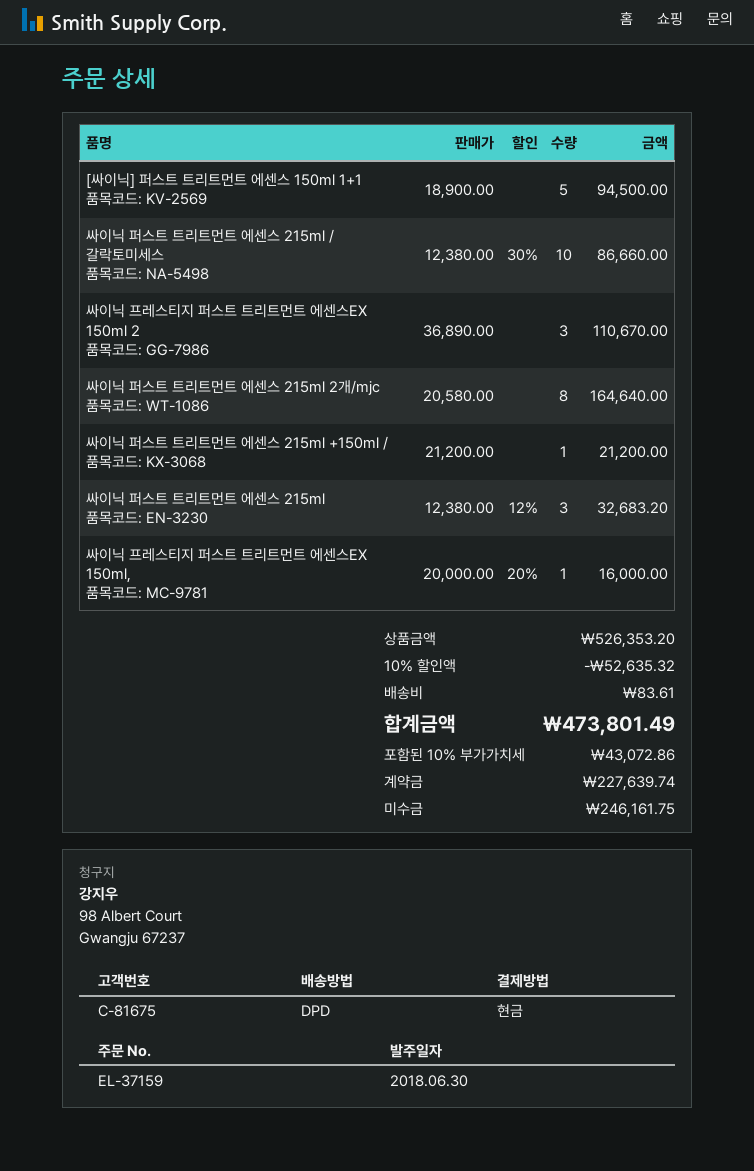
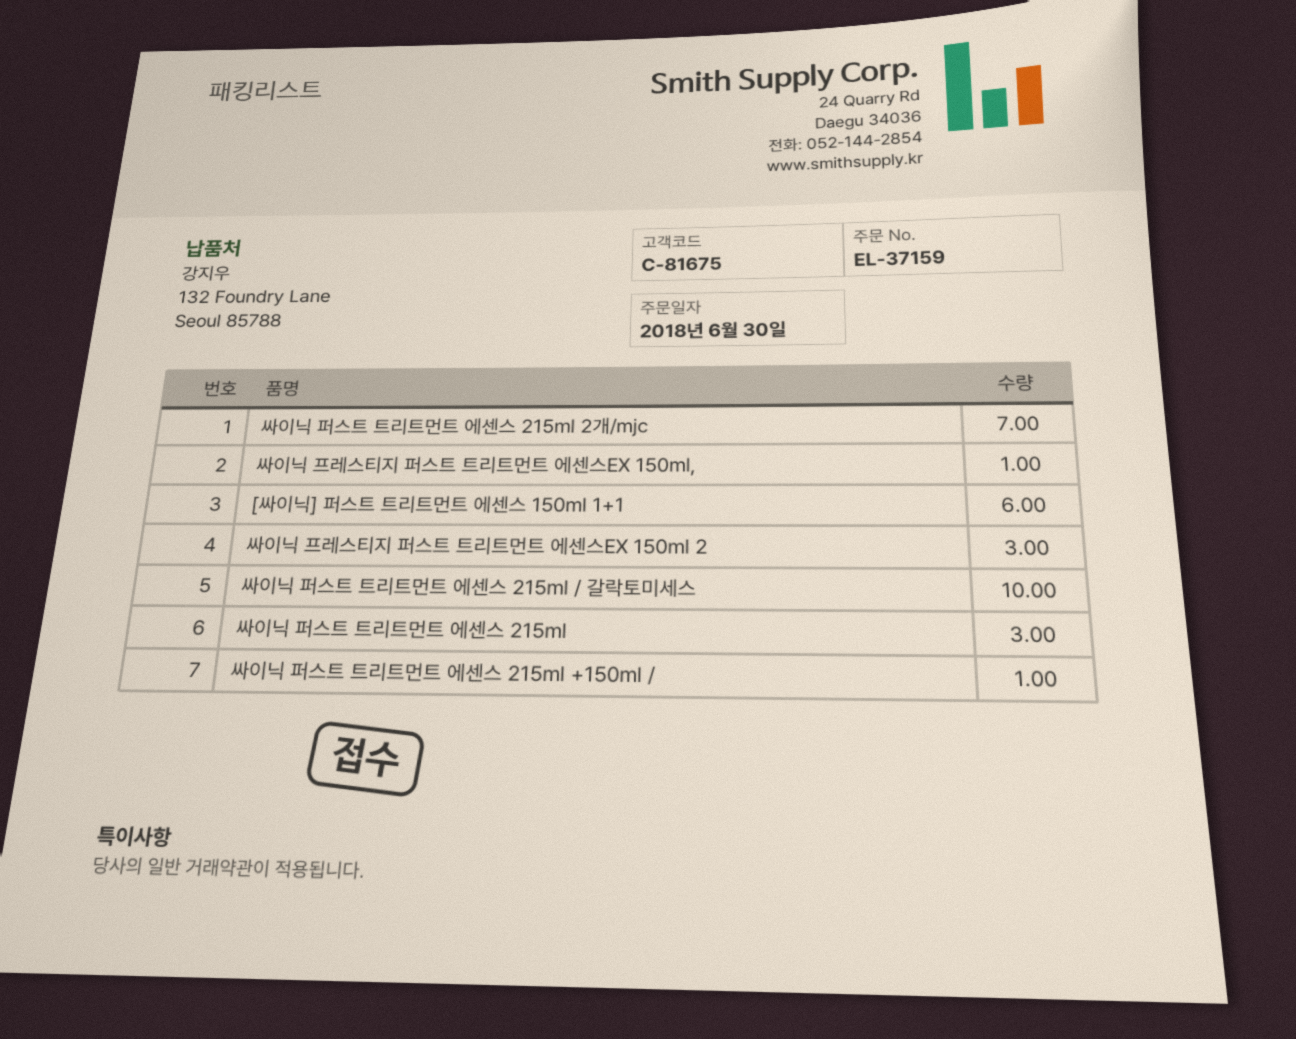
[싸이닉] 퍼스트 트리트먼트 에센스 150ml 1+1: 5 -> 6
싸이닉 퍼스트 트리트먼트 에센스 215ml 2개/mjc: 8 -> 7

